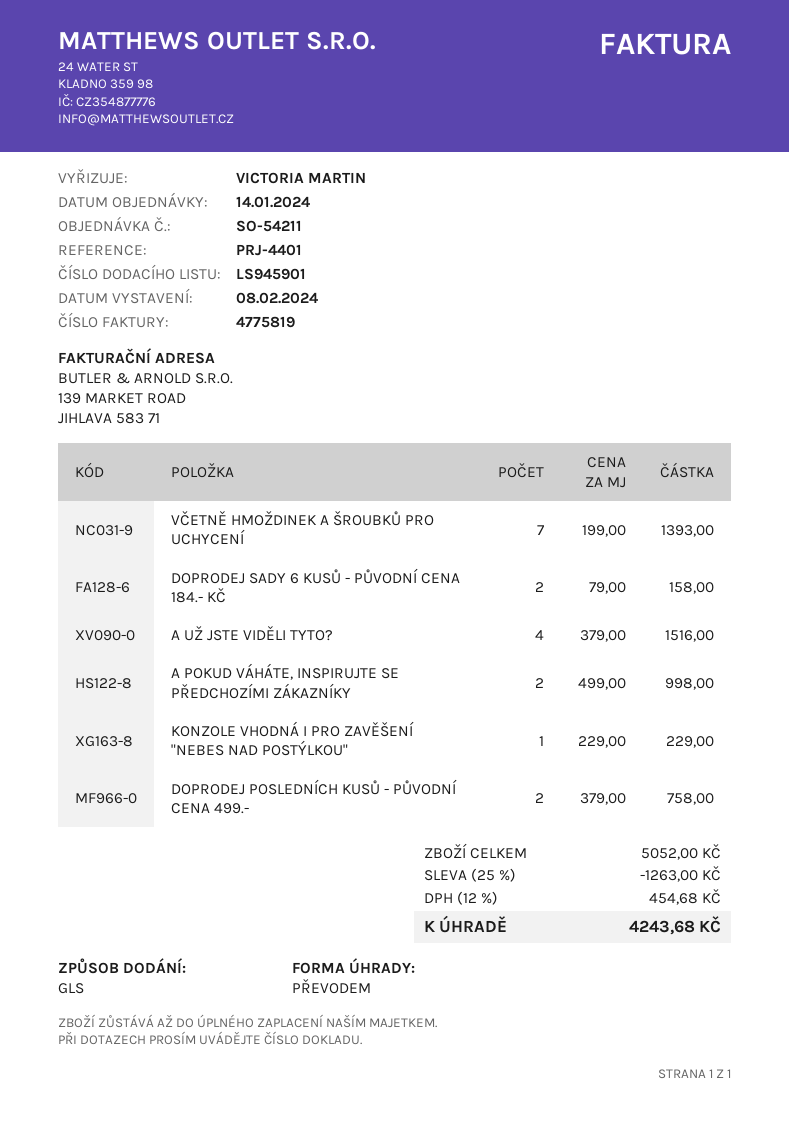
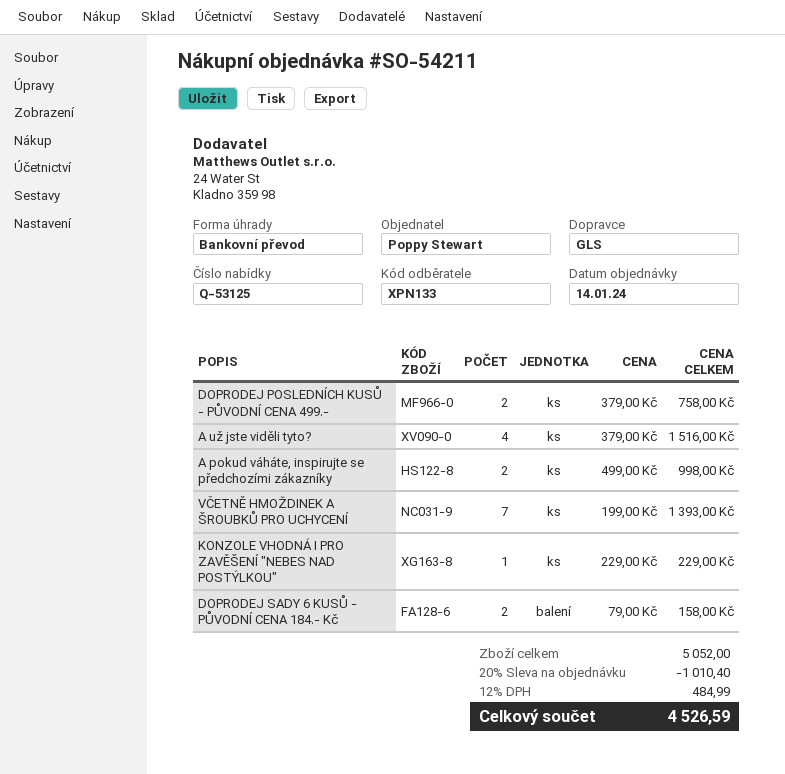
discount: 25% = 1263.00 -> 20% = 1010.40
tax: 12% = 454.68 -> 12% = 484.99
total: 4243.68 -> 4526.59

